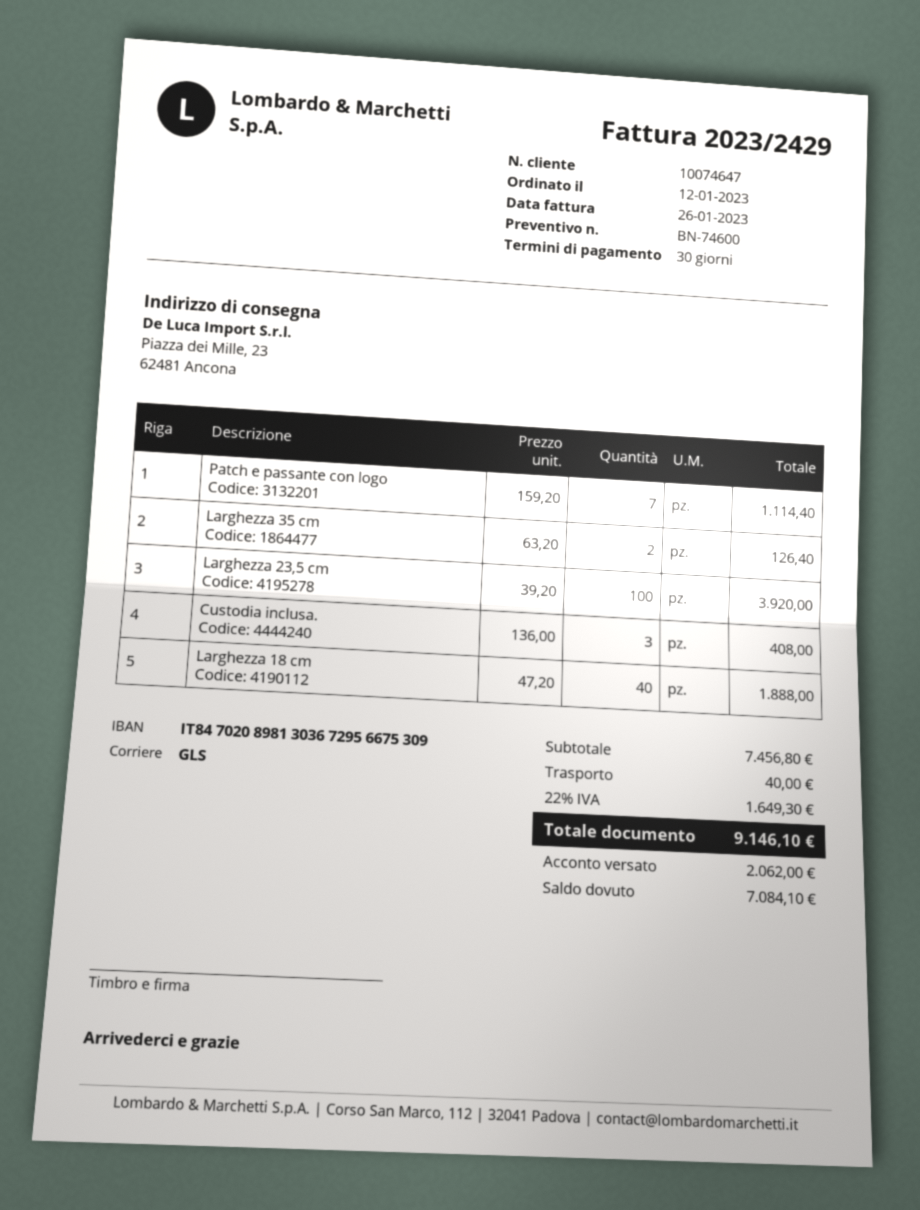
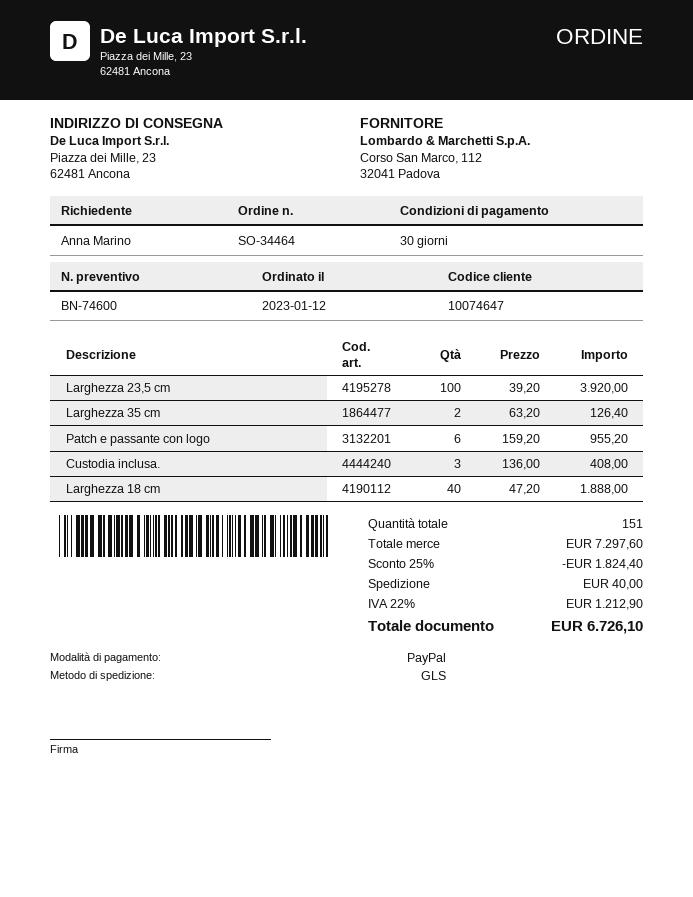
Patch e passante con logo: 7 x 159.20 = 1114.40 -> 6 x 159.20 = 955.20
subtotal: 7456.80 -> 7297.60
discount: none -> 25% = 1824.40
tax: 22% = 1649.30 -> 22% = 1212.90
total: 9146.10 -> 6726.10

